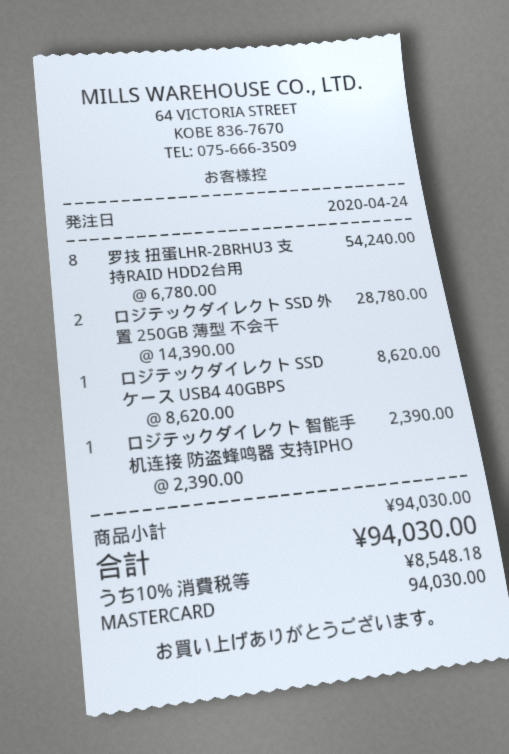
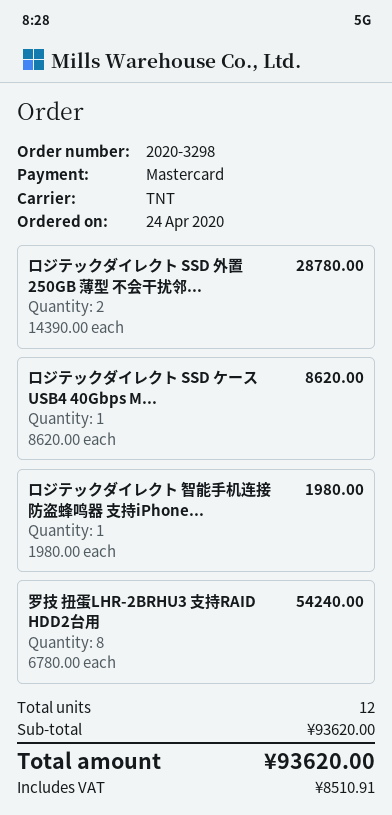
ロジテックダイレクト 智能手机连接 防盗蜂鸣器 支持IPHO: 1 x 2390.00 = 2390.00 -> 1 x 1980.00 = 1980.00
subtotal: 94030.00 -> 93620.00
tax: 8548.18 -> 8510.91
total: 94030.00 -> 93620.00

